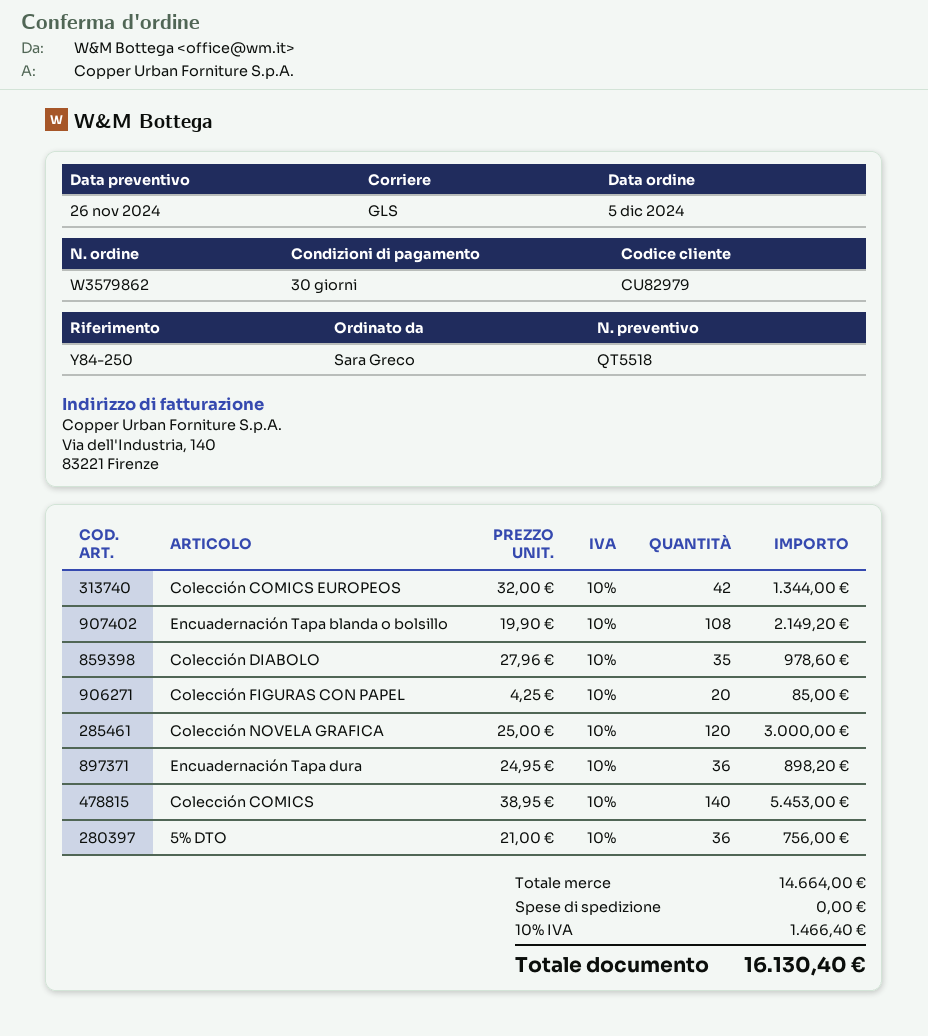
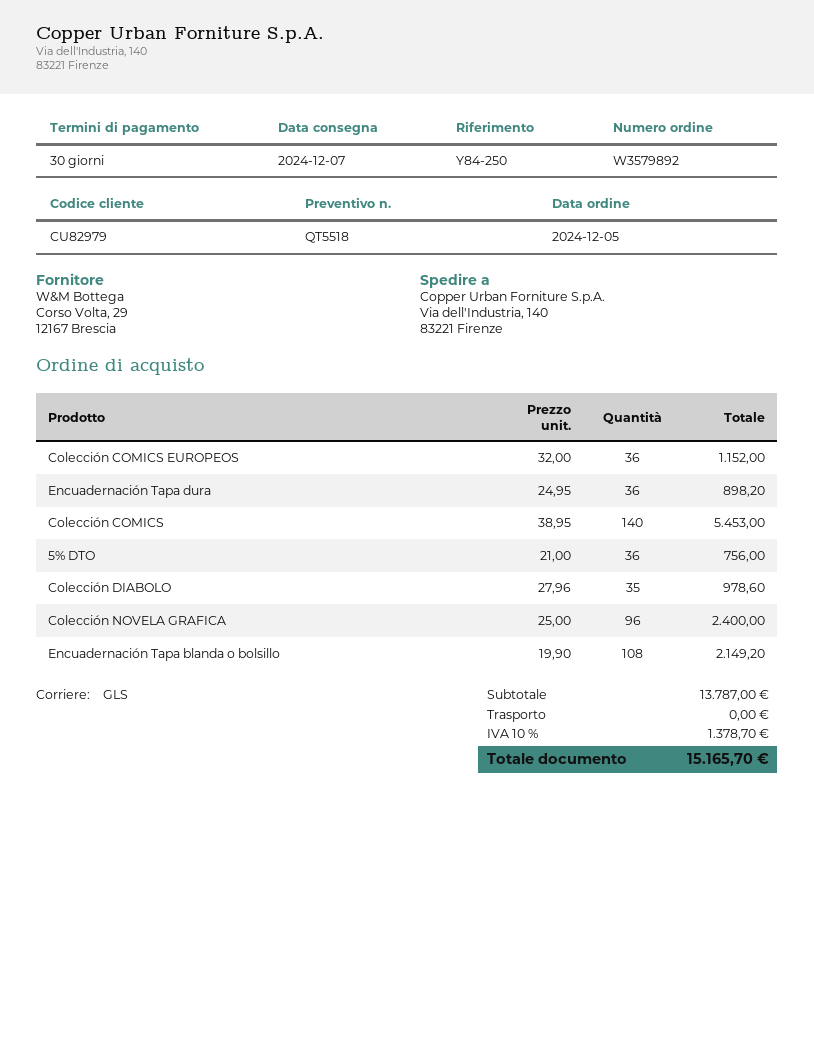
order number: W3579862 -> W3579892
Colección COMICS EUROPEOS: 42 x 32.00 = 1344.00 -> 36 x 32.00 = 1152.00
Colección FIGURAS CON PAPEL: 20 x 4.25 = 85.00 -> none
Colección NOVELA GRAFICA: 120 x 25.00 = 3000.00 -> 96 x 25.00 = 2400.00
subtotal: 14664.00 -> 13787.00
tax: 10% = 1466.40 -> 10% = 1378.70
total: 16130.40 -> 15165.70

